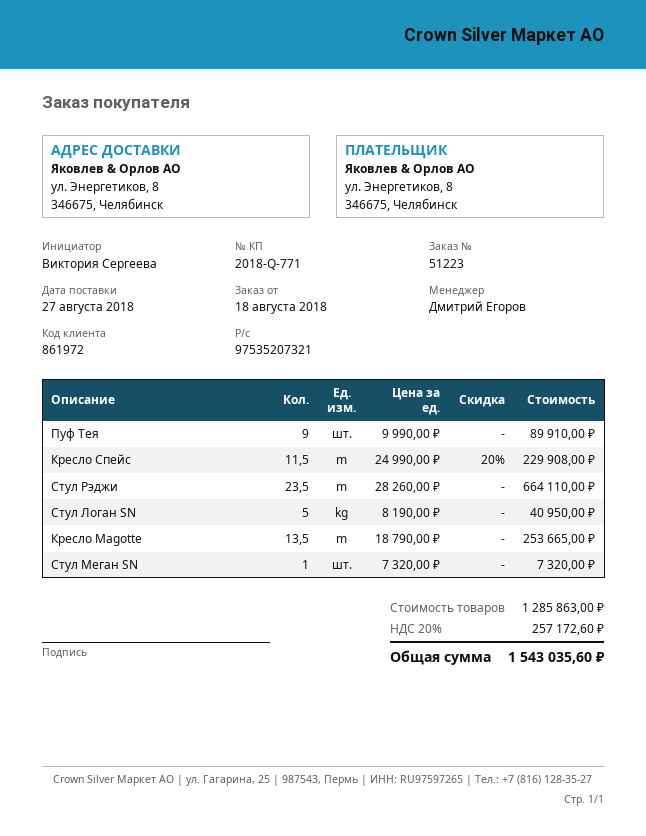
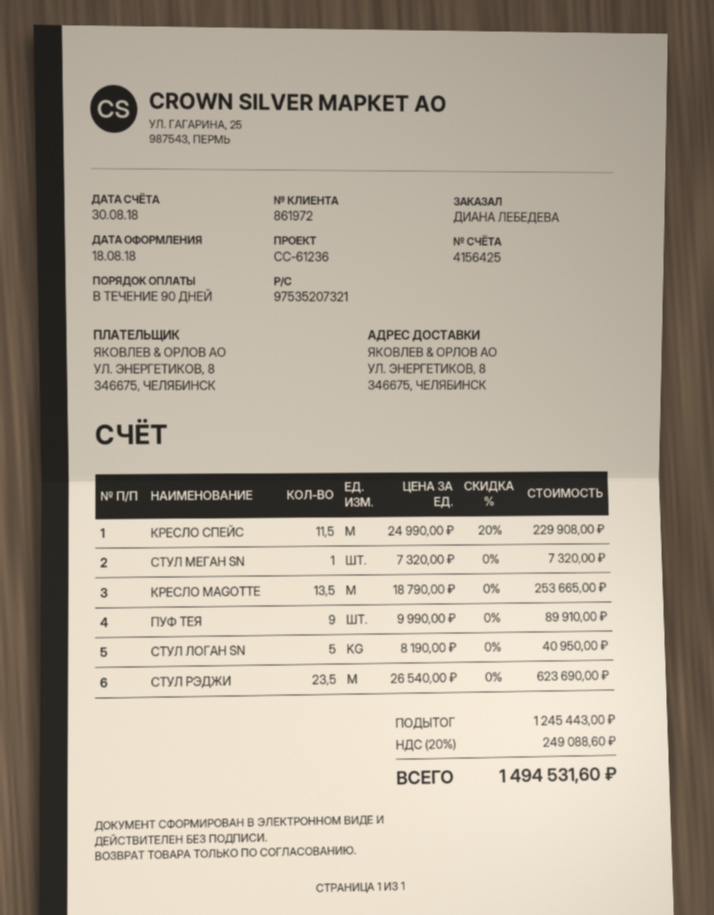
ordered by: Виктория Сергеева -> ДИАНА ЛЕБЕДЕВА
Стул Рэджи: 23.5 x 28260.00 = 664110.00 -> 23.5 x 26540.00 = 623690.00
subtotal: 1285863.00 -> 1245443.00
tax: 20% = 257172.60 -> 20% = 249088.60
total: 1543035.60 -> 1494531.60

